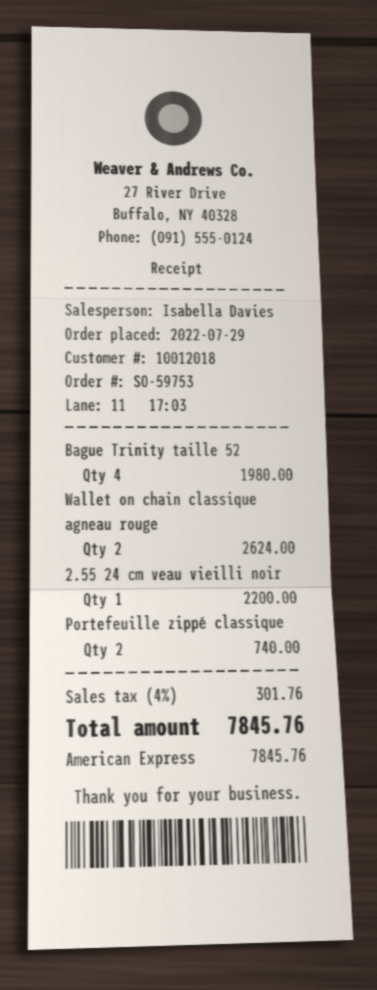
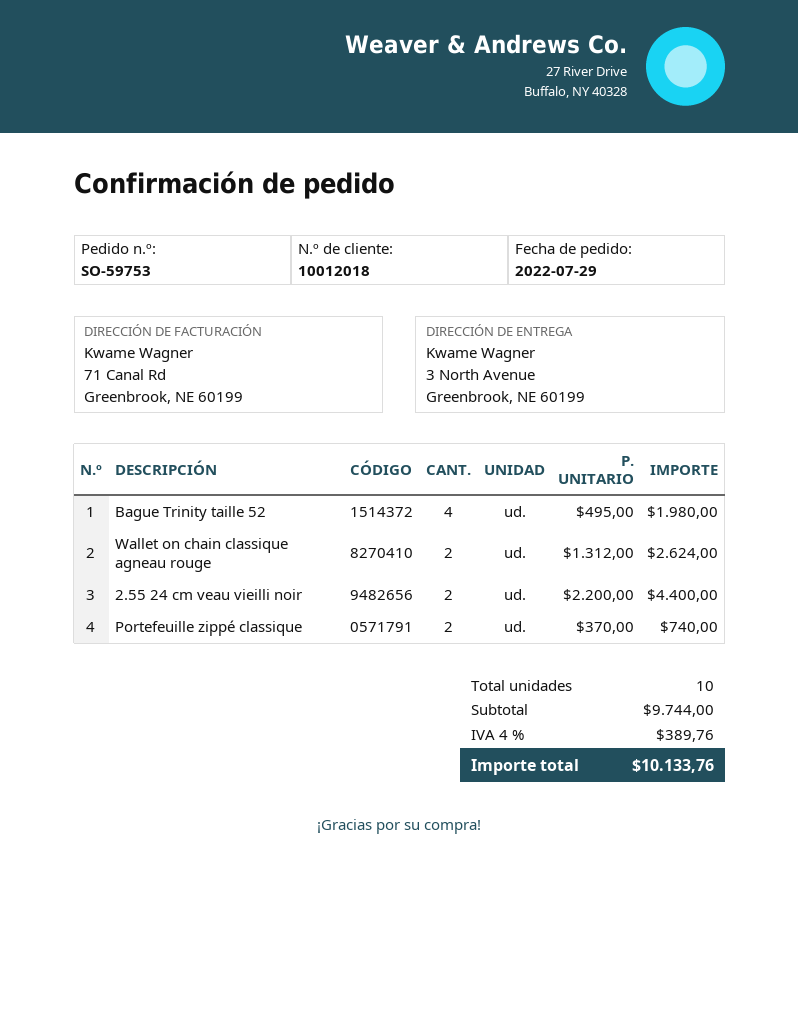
2.55 24 cm veau vieilli noir: 1 for 2200.00 -> 2 for 4400.00
tax: 4% = 301.76 -> 4% = 389.76
total: 7845.76 -> 10133.76

